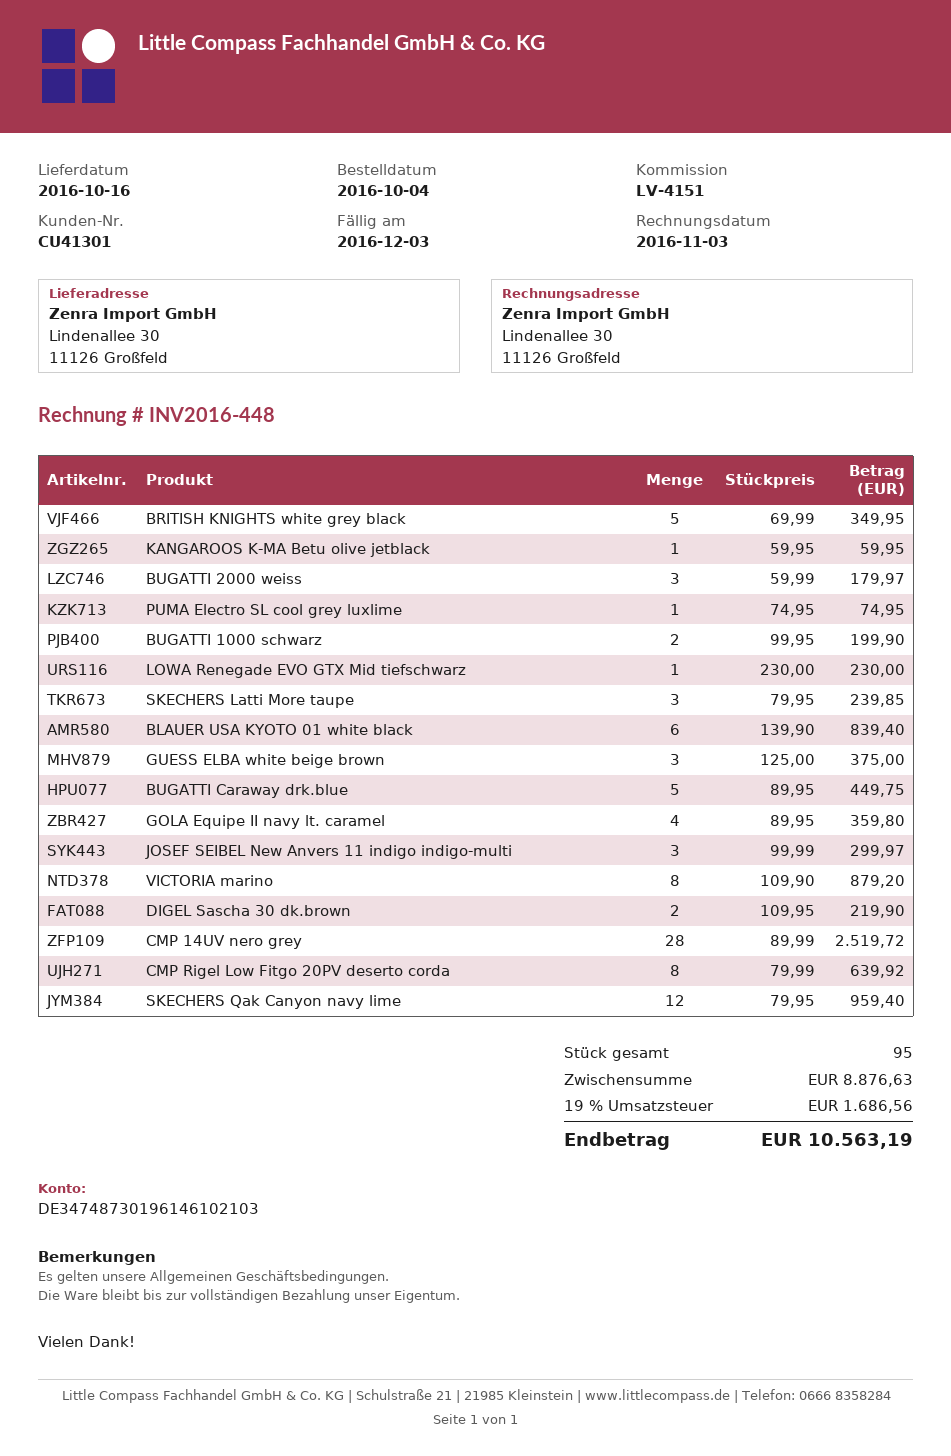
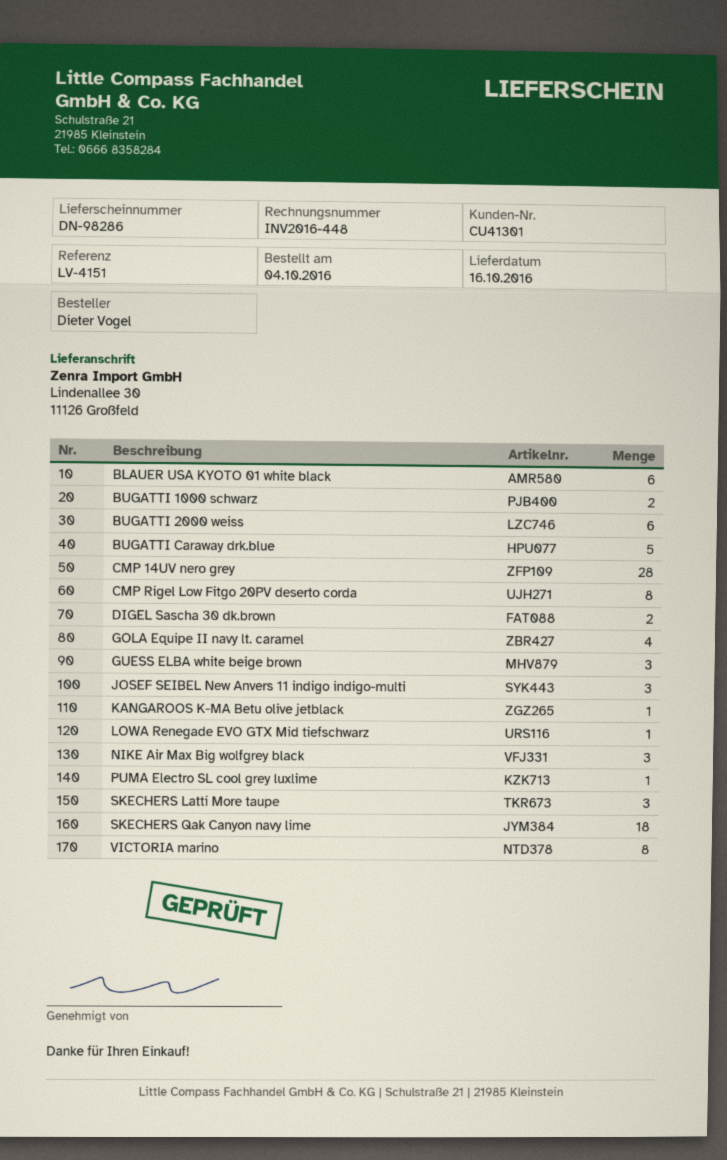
BRITISH KNIGHTS white grey black: 5 -> none
BUGATTI 2000 weiss: 3 -> 6
SKECHERS Qak Canyon navy lime: 12 -> 18
NIKE Air Max Big wolfgrey black: none -> 3

